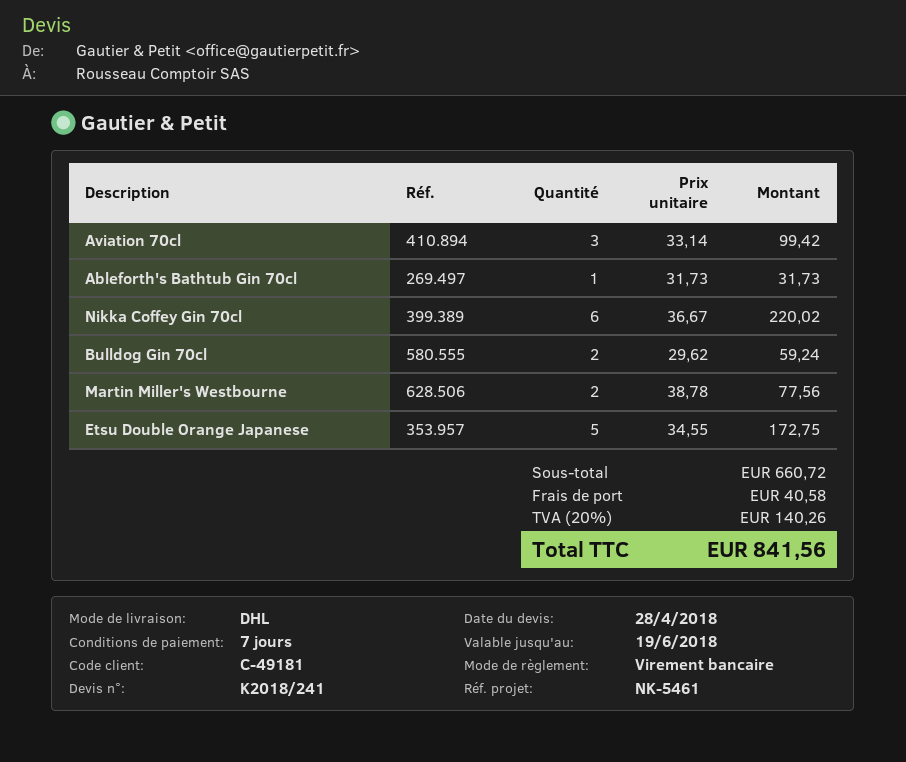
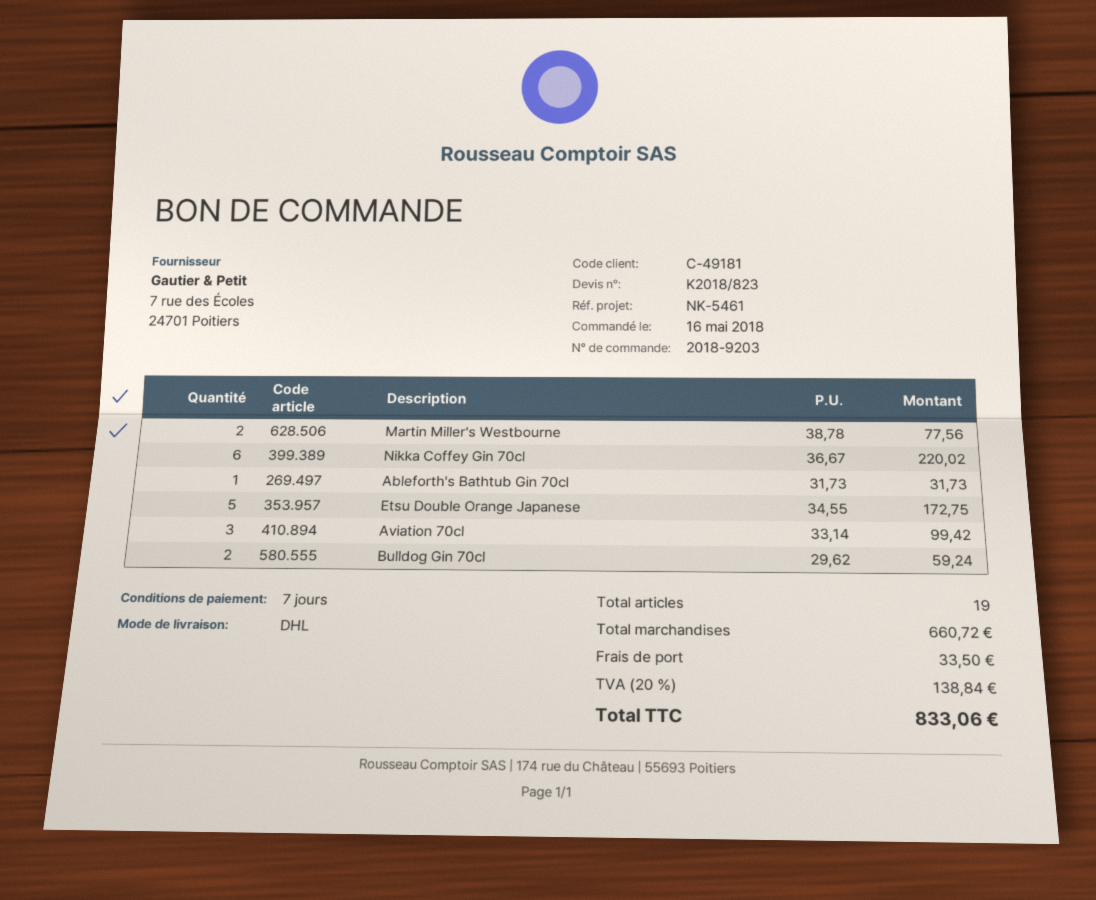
quote number: K2018/241 -> K2018/823
shipping: 40.58 -> 33.50
tax: 20% = 140.26 -> 20% = 138.84
total: 841.56 -> 833.06

